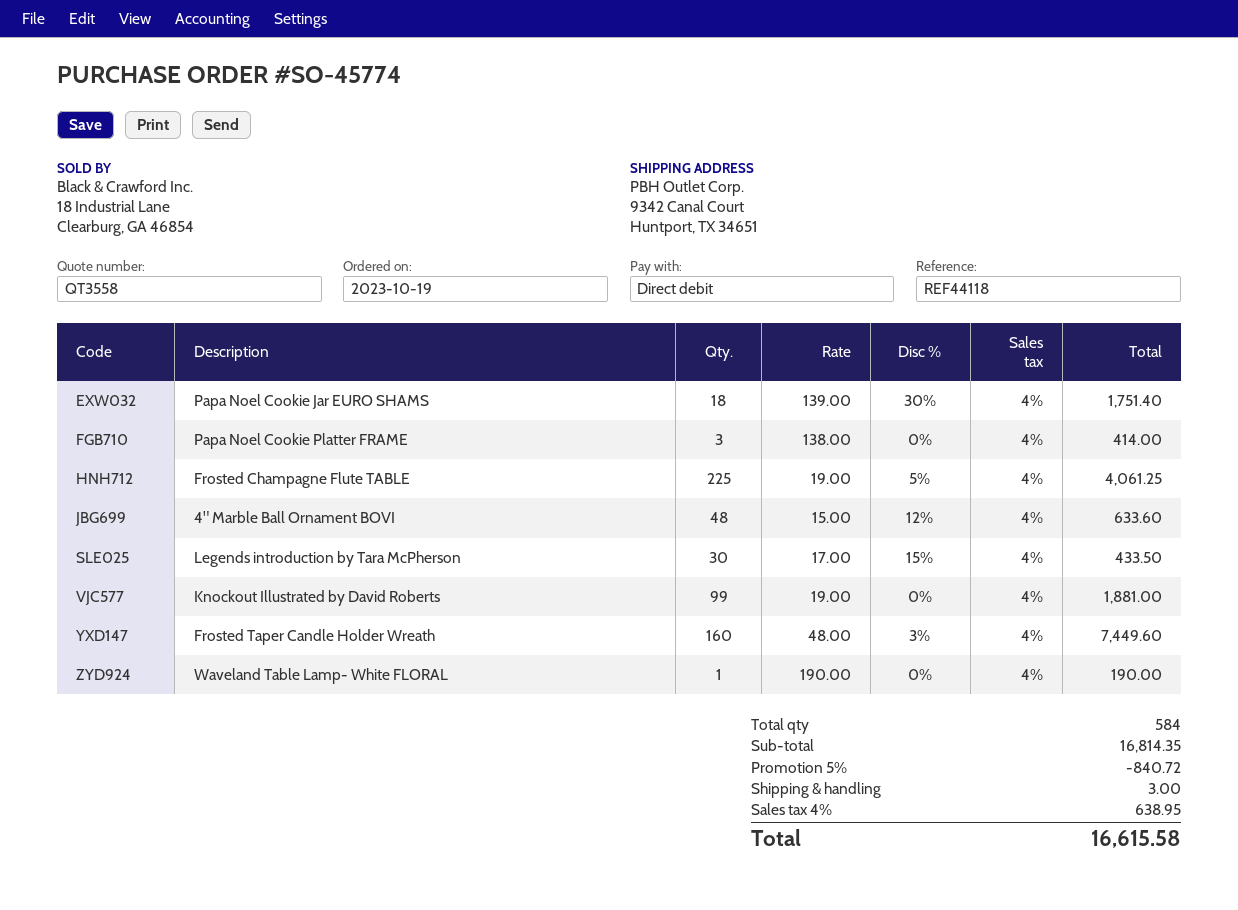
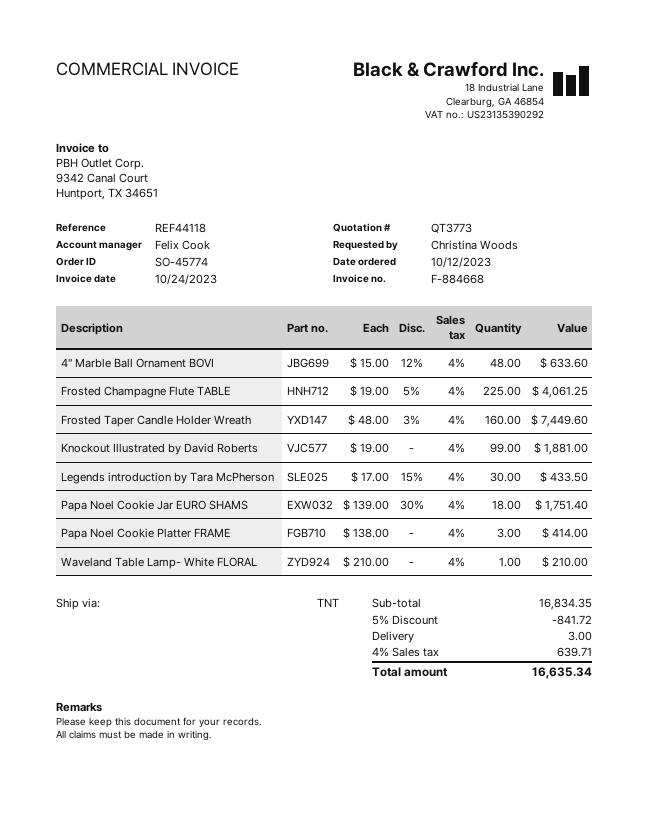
quote number: QT3558 -> QT3773
order date: 2023-10-19 -> 2023-10-12
Waveland Table Lamp- White FLORAL: 1 x 190.00 = 190.00 -> 1 x 210.00 = 210.00
subtotal: 16814.35 -> 16834.35
discount: 5% = 840.72 -> 5% = 841.72
tax: 4% = 638.95 -> 4% = 639.71
total: 16615.58 -> 16635.34

